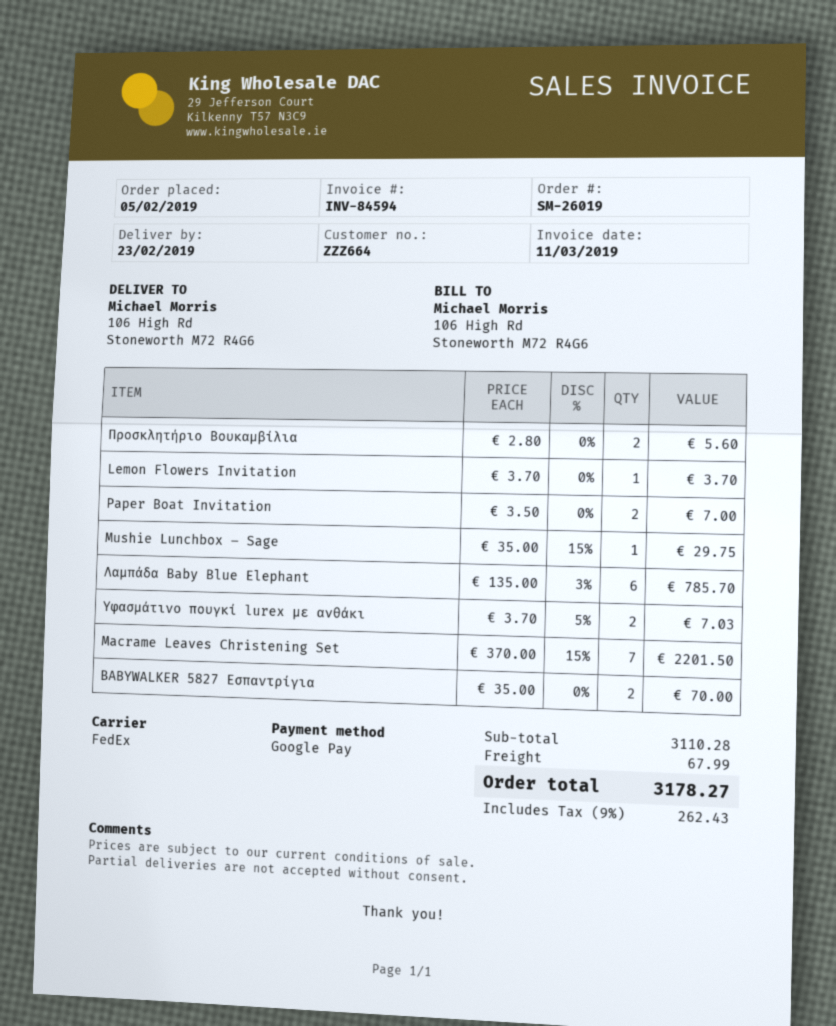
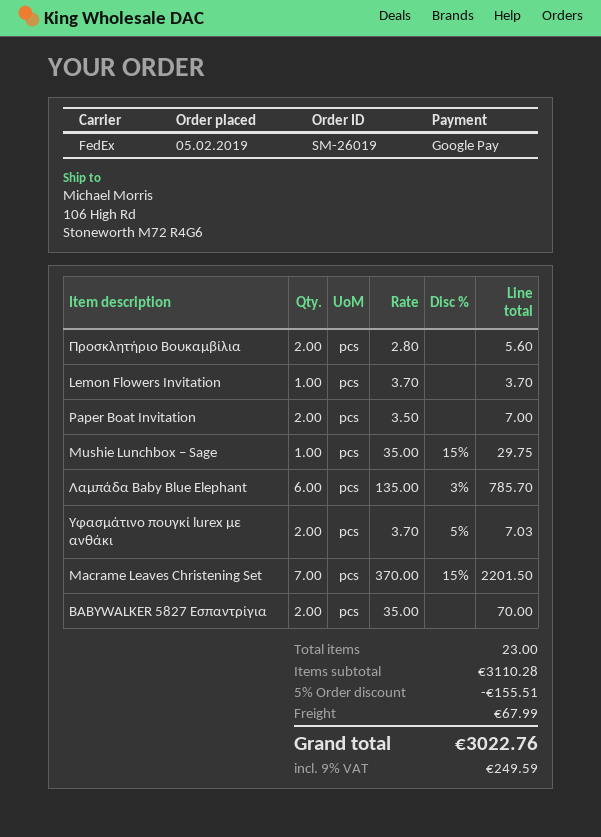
discount: none -> 5% = 155.51
tax: 9% = 262.43 -> 9% = 249.59
total: 3178.27 -> 3022.76

